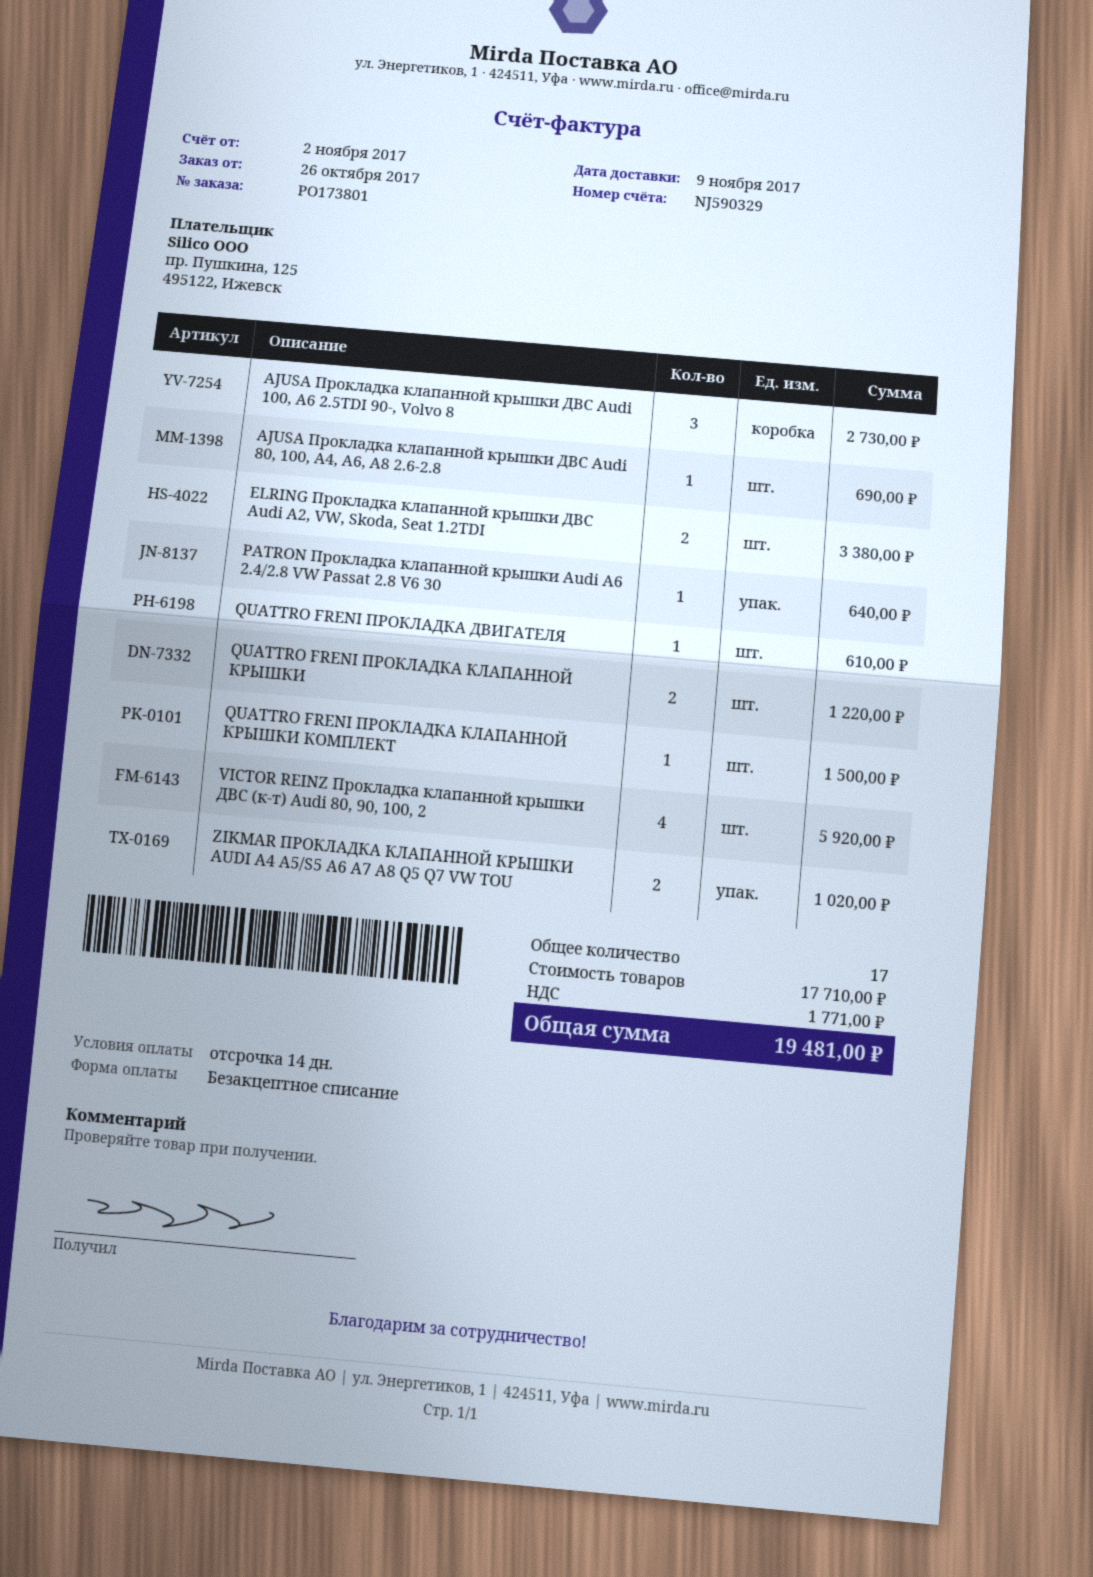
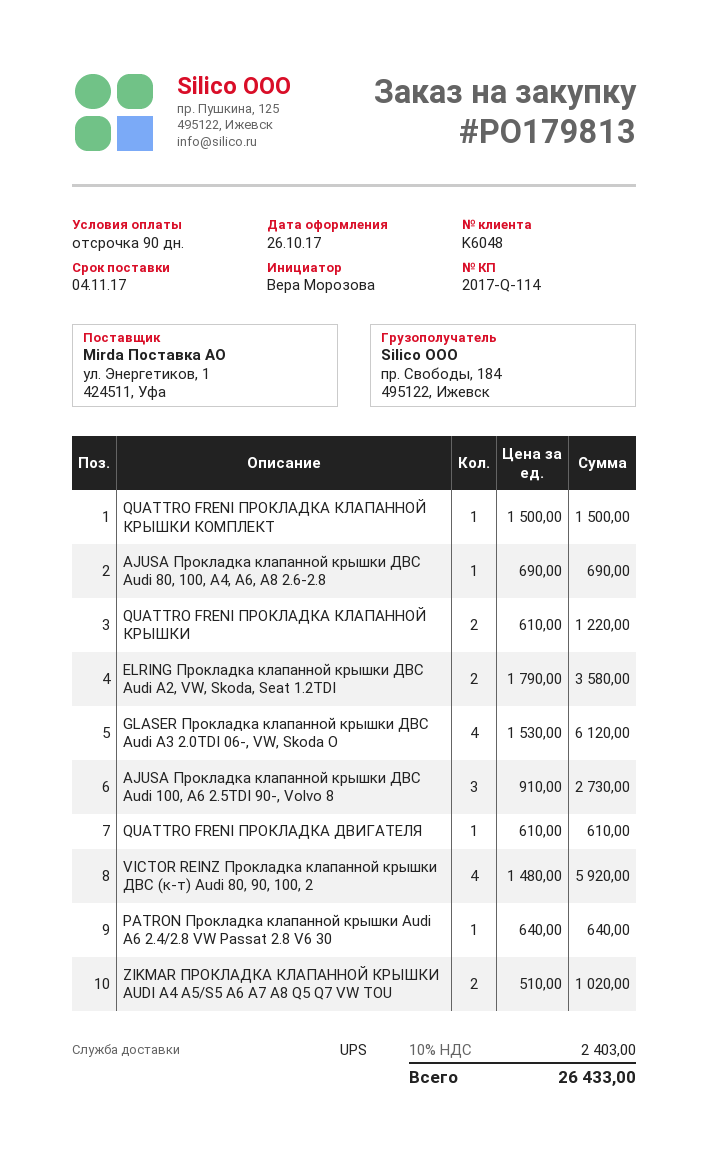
order number: PO173801 -> PO179813
delivery date: 2017-11-09 -> 2017-11-04
payment terms: 14 days -> 90 days
ELRING Прокладка клапанной крышки ДВС Audi A2, VW, Skoda, Seat 1.2TDI: 2 for 3380.00 -> 2 for 3580.00
GLASER Прокладка клапанной крышки ДВС Audi A3 2.0TDI 06-, VW, Skoda O: none -> 4 for 6120.00
tax: 1771.00 -> 2403.00
total: 19481.00 -> 26433.00

